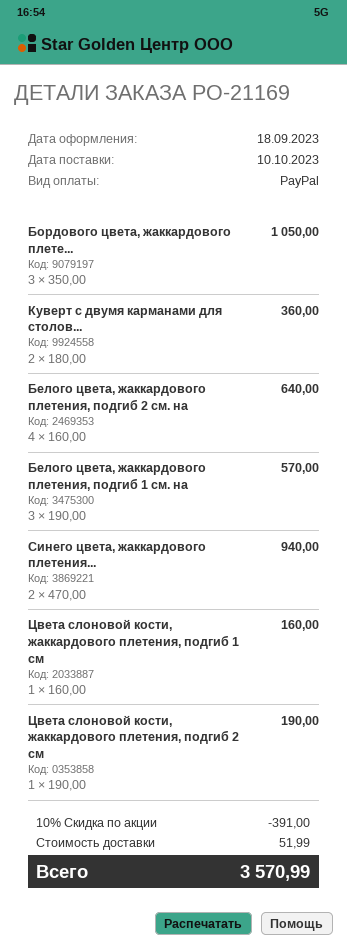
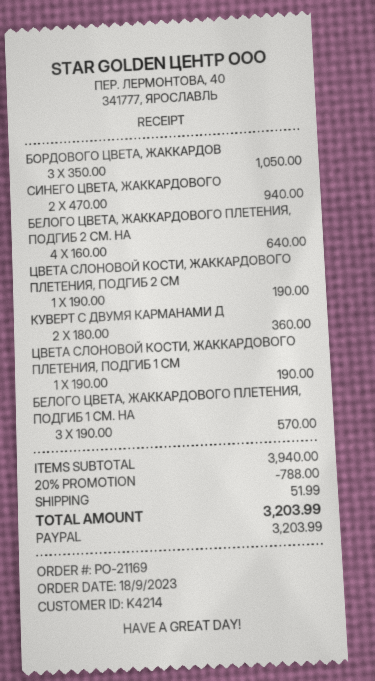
Цвета слоновой кости, жаккардового плетения, подгиб 1 см: 1 x 160.00 = 160.00 -> 1 x 190.00 = 190.00
discount: 10% = 391.00 -> 20% = 788.00
total: 3570.99 -> 3203.99

